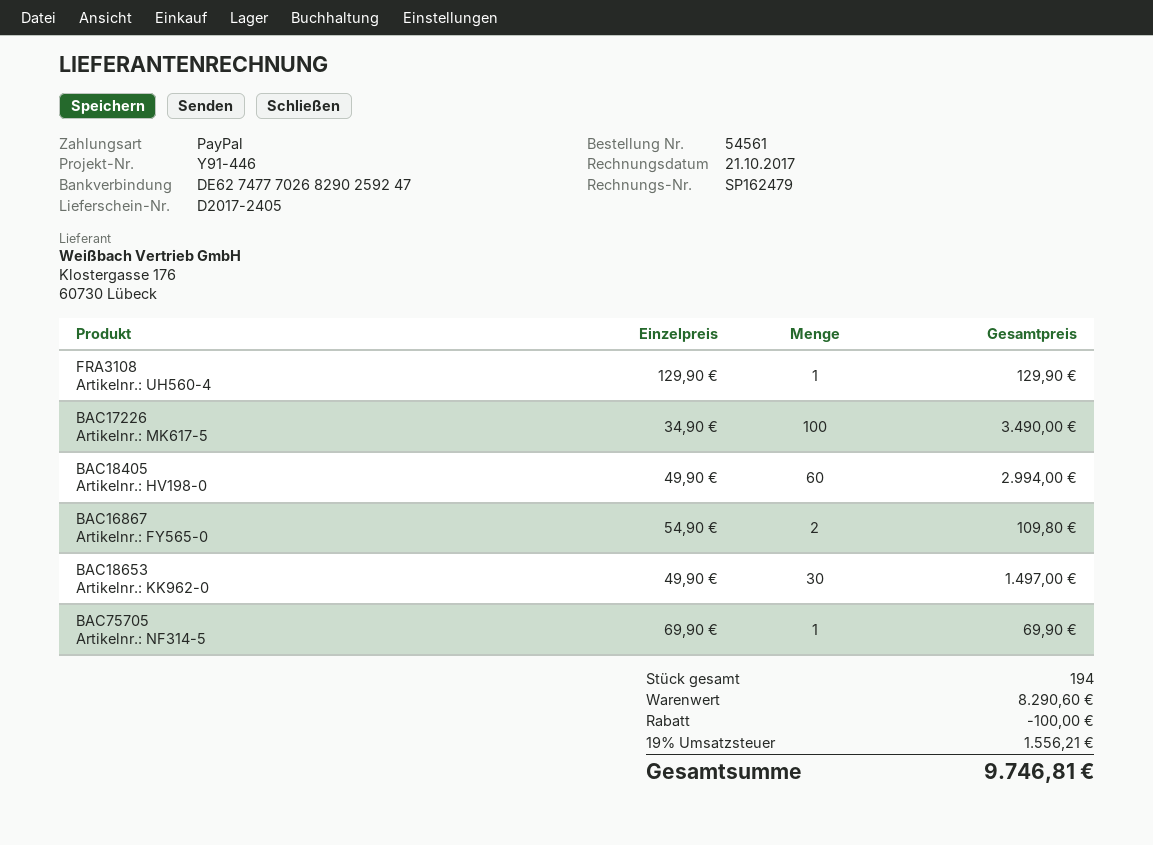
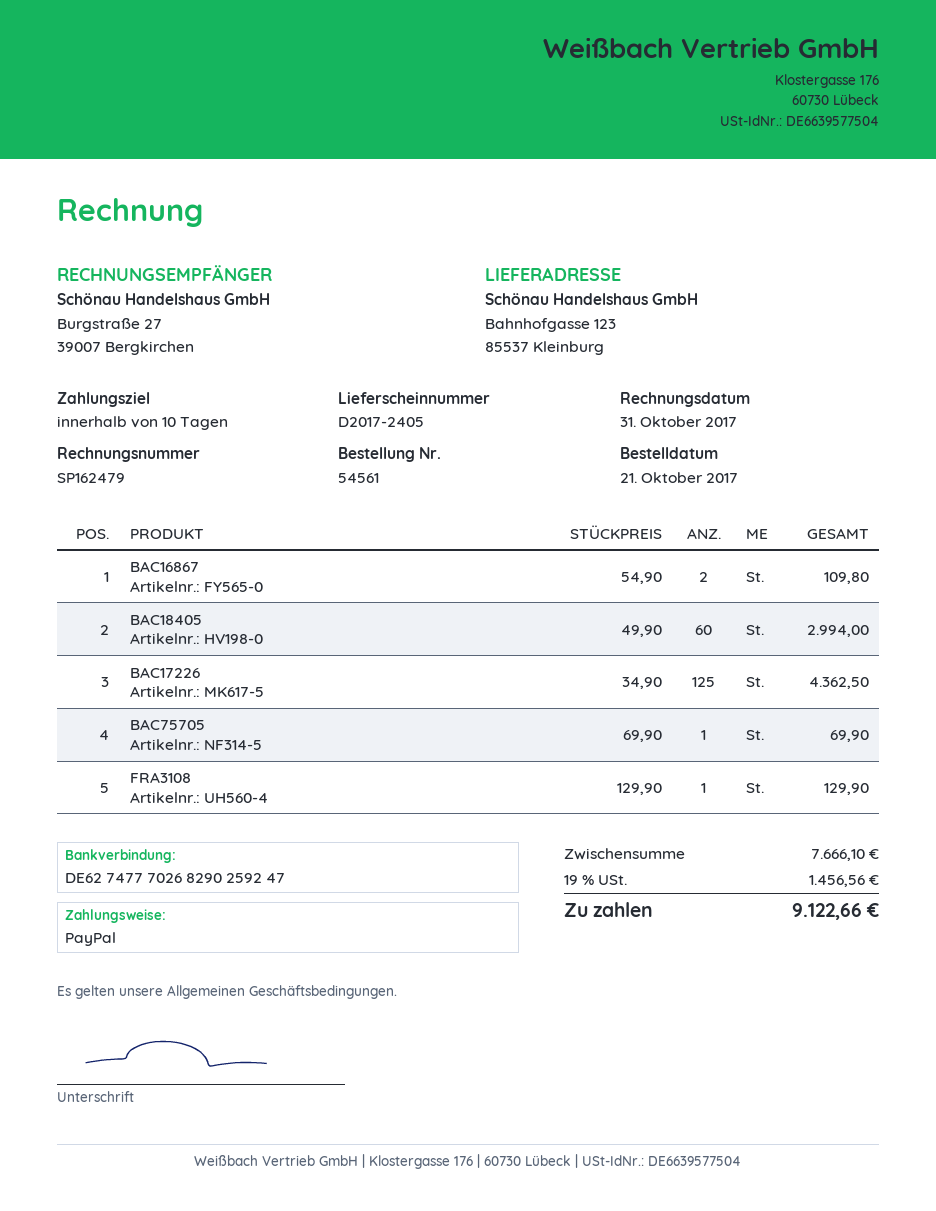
invoice date: 2017-10-21 -> 2017-10-31
BAC17226: 100 x 34.90 = 3490.00 -> 125 x 34.90 = 4362.50
BAC18653: 30 x 49.90 = 1497.00 -> none
subtotal: 8290.60 -> 7666.10
discount: 100.00 -> none
tax: 19% = 1556.21 -> 19% = 1456.56
total: 9746.81 -> 9122.66

